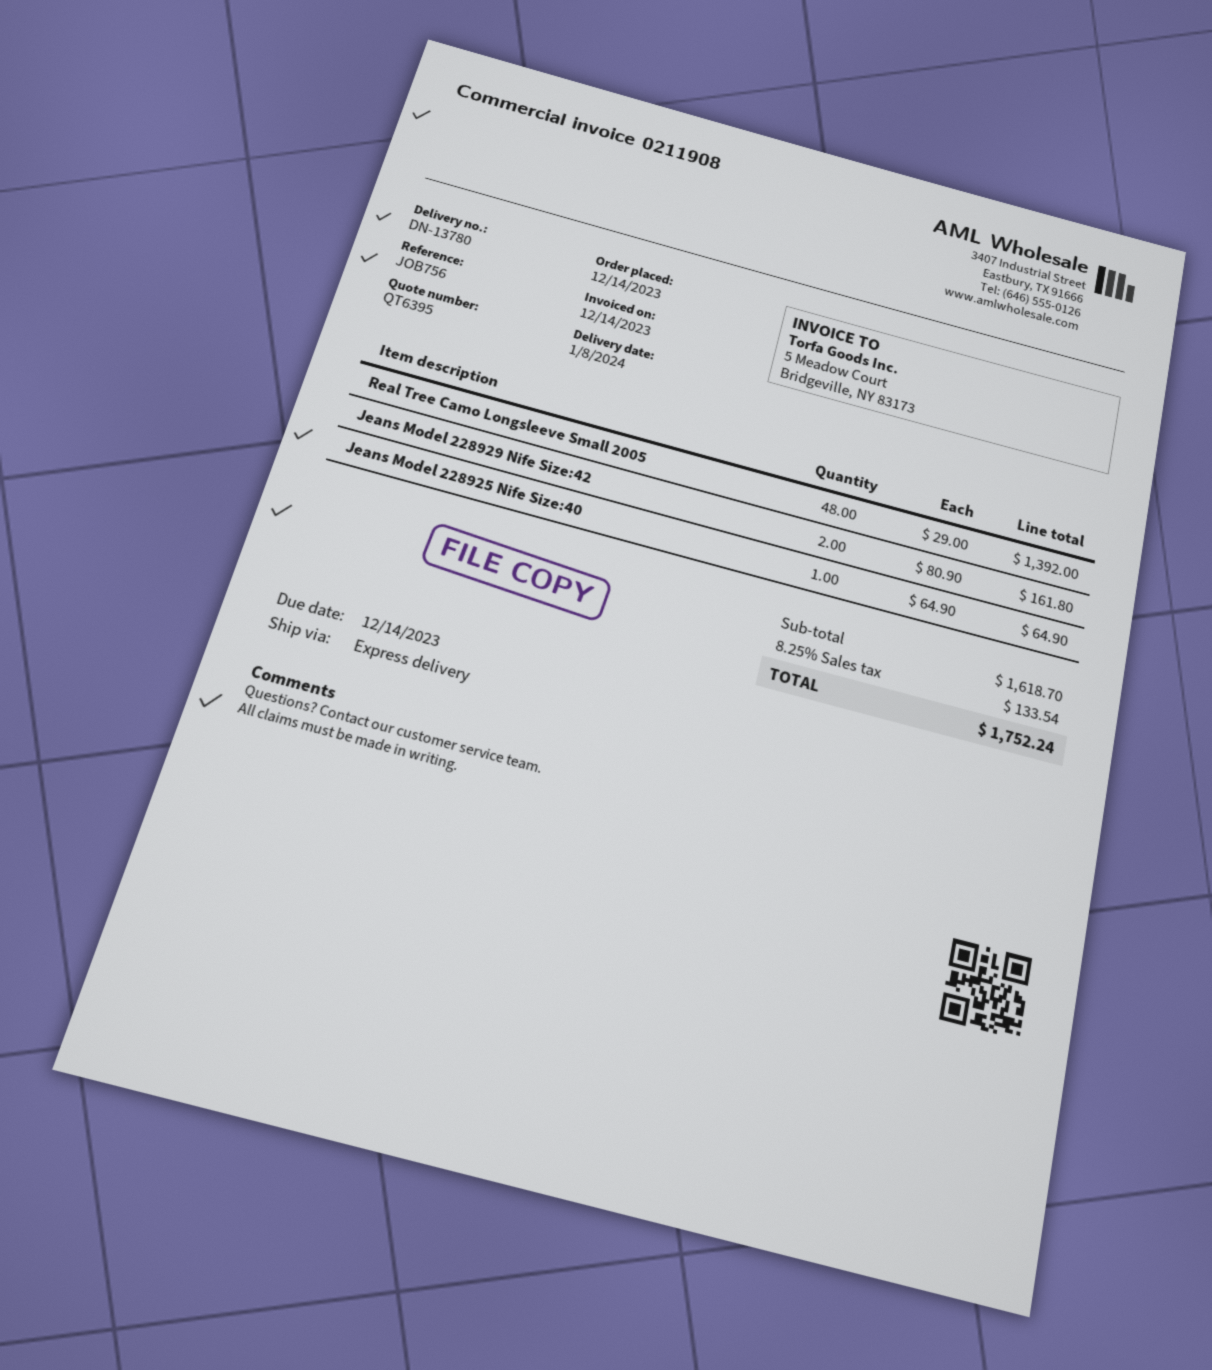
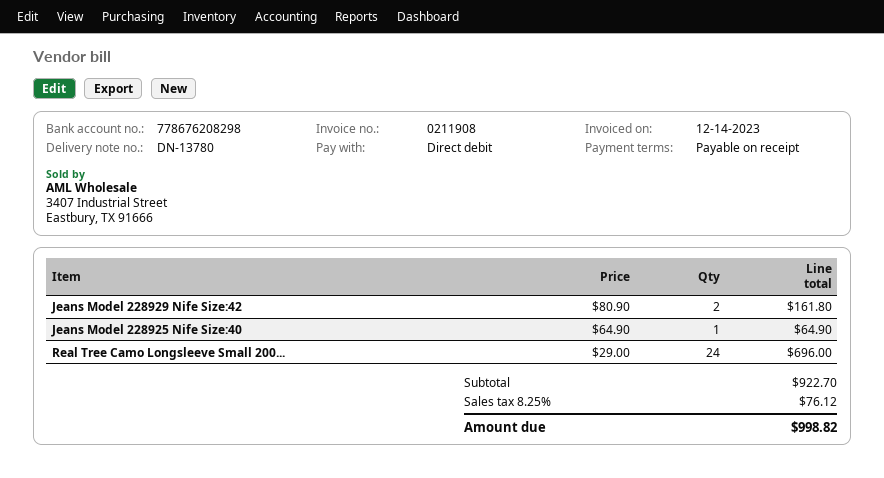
Real Tree Camo Longsleeve Small 2005: 48 x 29.00 = 1392.00 -> 24 x 29.00 = 696.00
subtotal: 1618.70 -> 922.70
tax: 8.25% = 133.54 -> 8.25% = 76.12
total: 1752.24 -> 998.82

